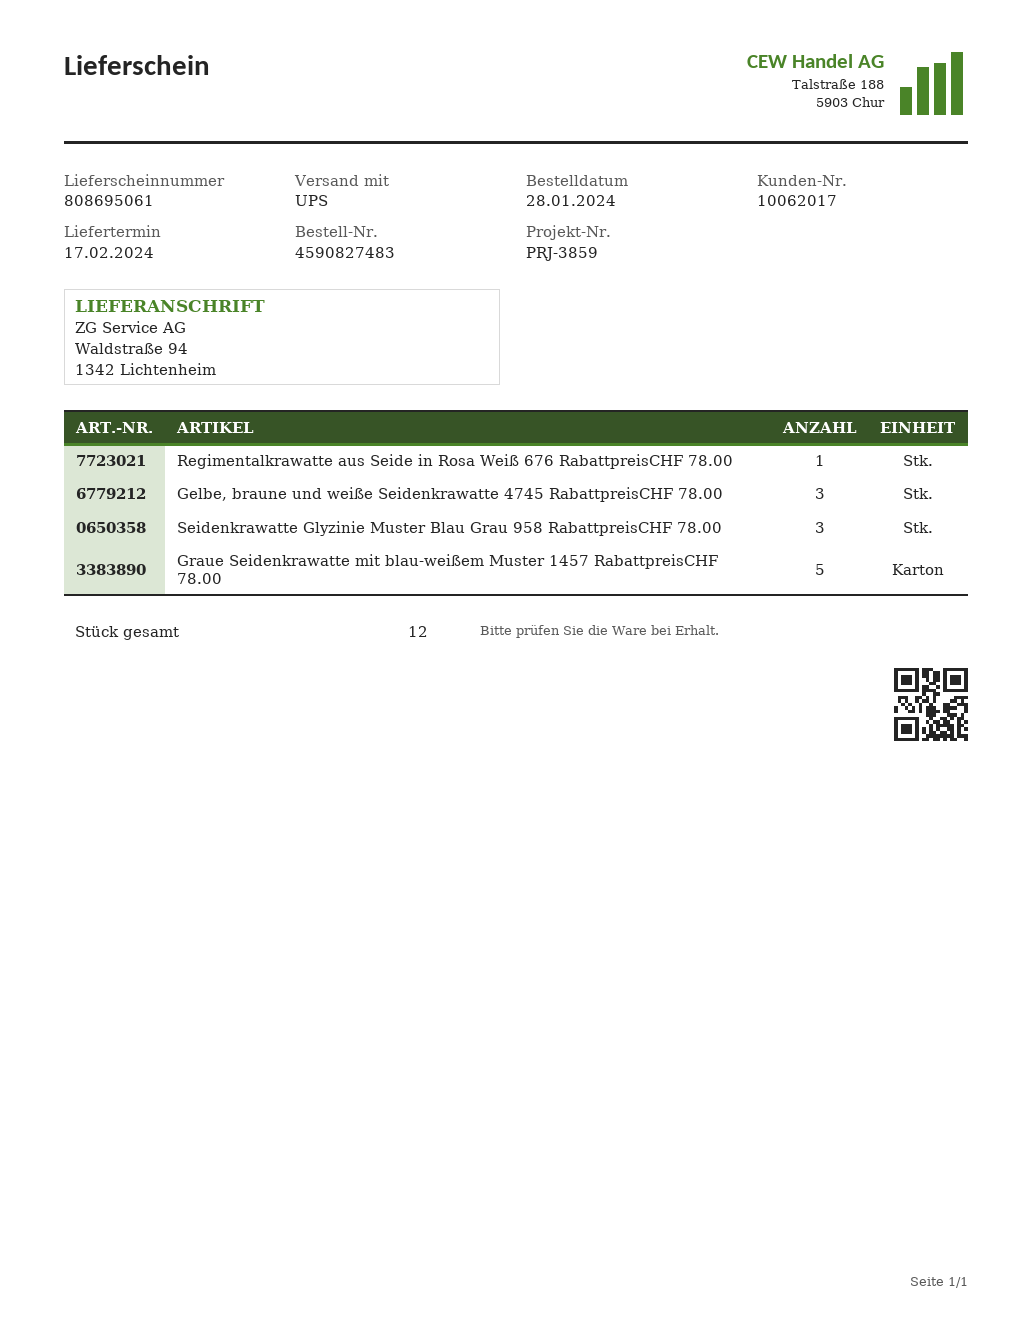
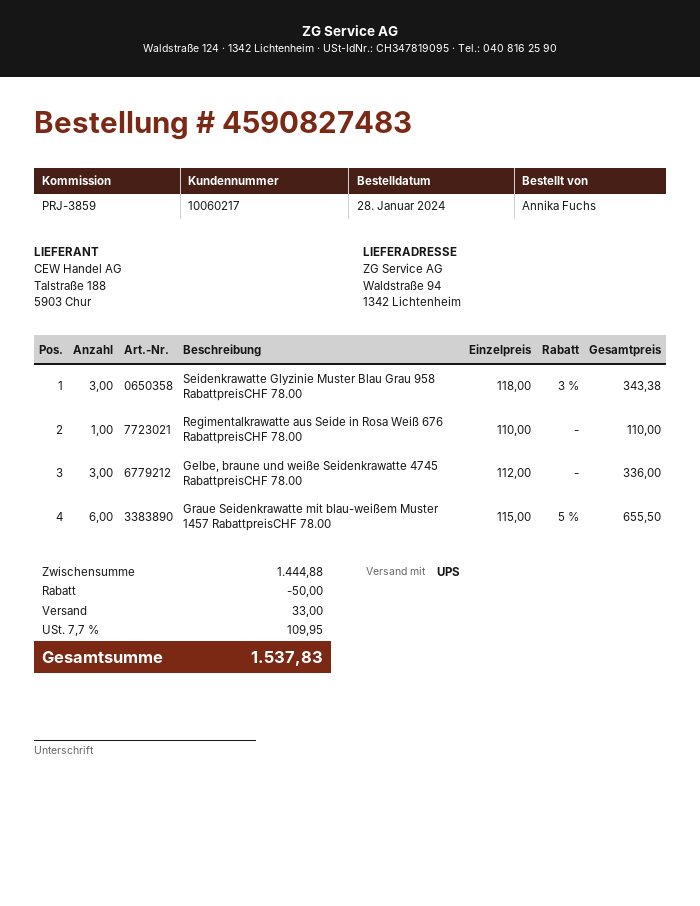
customer number: 10062017 -> 10060217
Graue Seidenkrawatte mit blau-weißem Muster 1457 RabattpreisCHF 78.00: 5 -> 6

